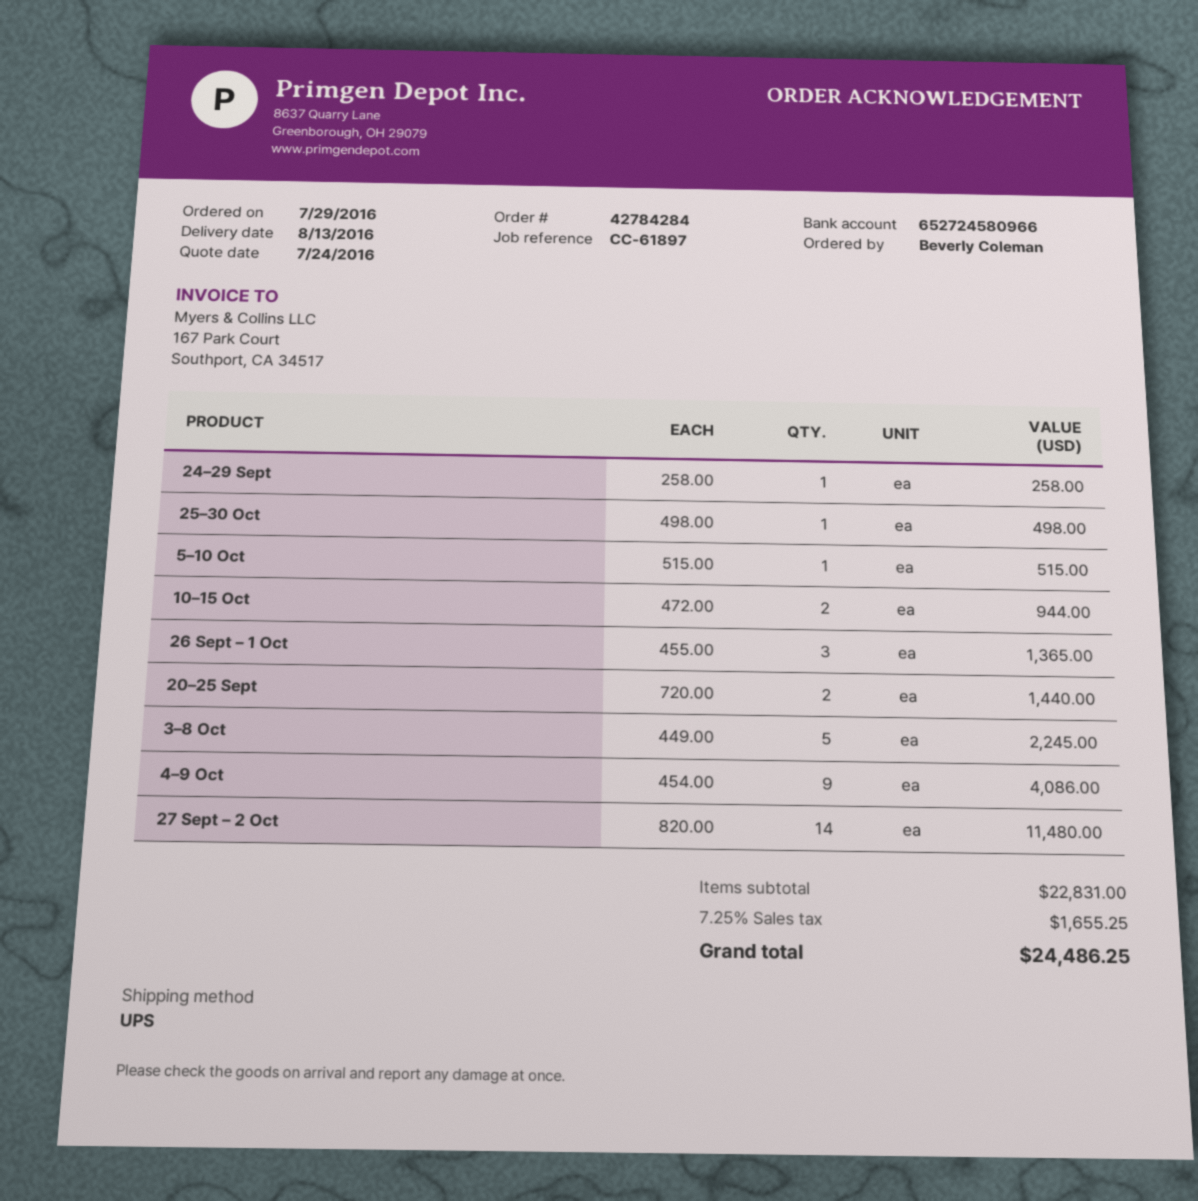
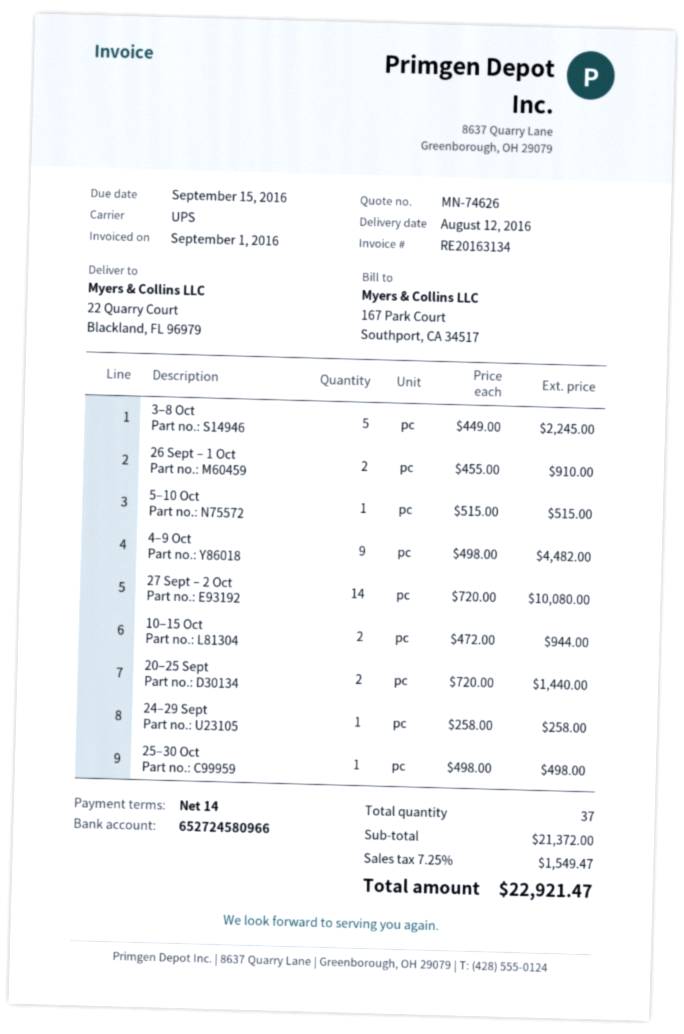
delivery date: 2016-08-13 -> 2016-08-12
26 Sept – 1 Oct: 3 x 455.00 = 1365.00 -> 2 x 455.00 = 910.00
4–9 Oct: 9 x 454.00 = 4086.00 -> 9 x 498.00 = 4482.00
27 Sept – 2 Oct: 14 x 820.00 = 11480.00 -> 14 x 720.00 = 10080.00
subtotal: 22831.00 -> 21372.00
tax: 7.25% = 1655.25 -> 7.25% = 1549.47
total: 24486.25 -> 22921.47

